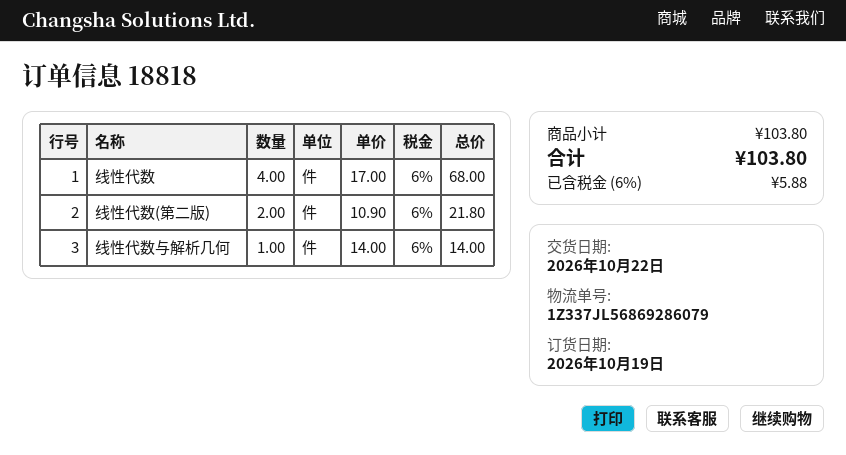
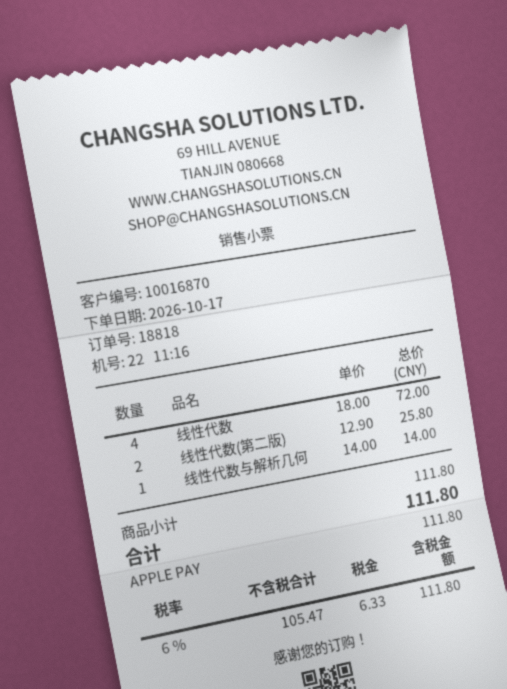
order date: 2026-10-19 -> 2026-10-17
线性代数: 4 x 17.00 = 68.00 -> 4 x 18.00 = 72.00
线性代数(第二版): 2 x 10.90 = 21.80 -> 2 x 12.90 = 25.80
subtotal: 103.80 -> 111.80
tax: 6% = 5.88 -> 6% = 6.33
total: 103.80 -> 111.80

